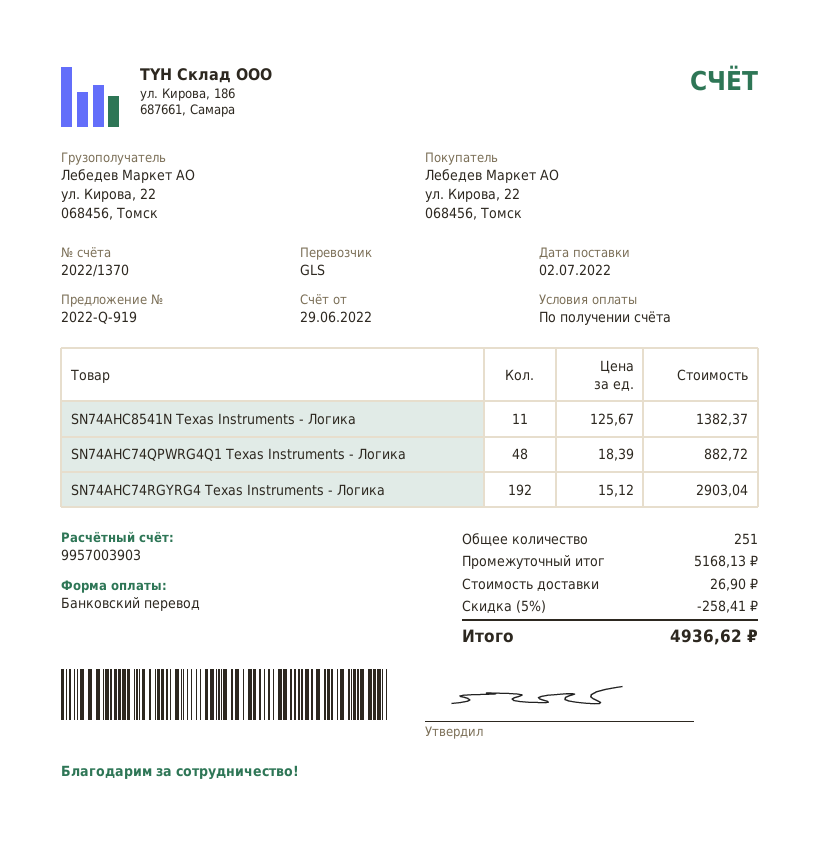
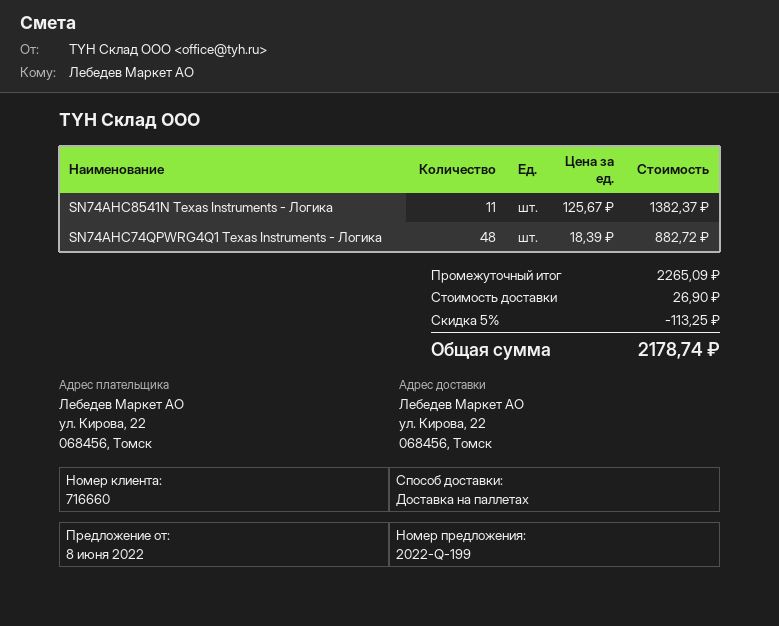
quote number: 2022-Q-919 -> 2022-Q-199
shipping method: GLS -> pallet freight
SN74AHC74RGYRG4 Texas Instruments - Логика: 192 x 15.12 = 2903.04 -> none
subtotal: 5168.13 -> 2265.09
discount: 5% = 258.41 -> 5% = 113.25
total: 4936.62 -> 2178.74

